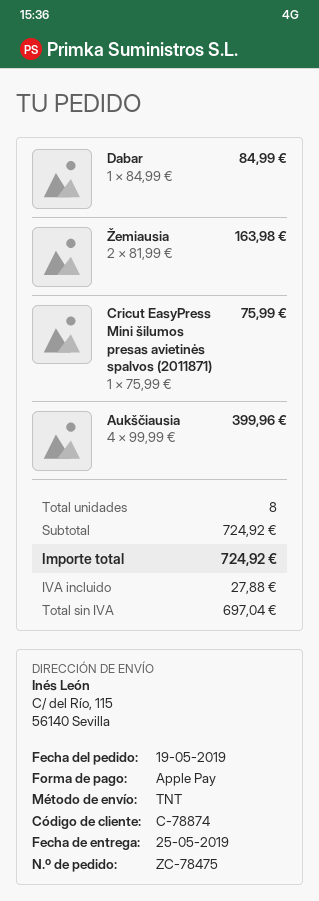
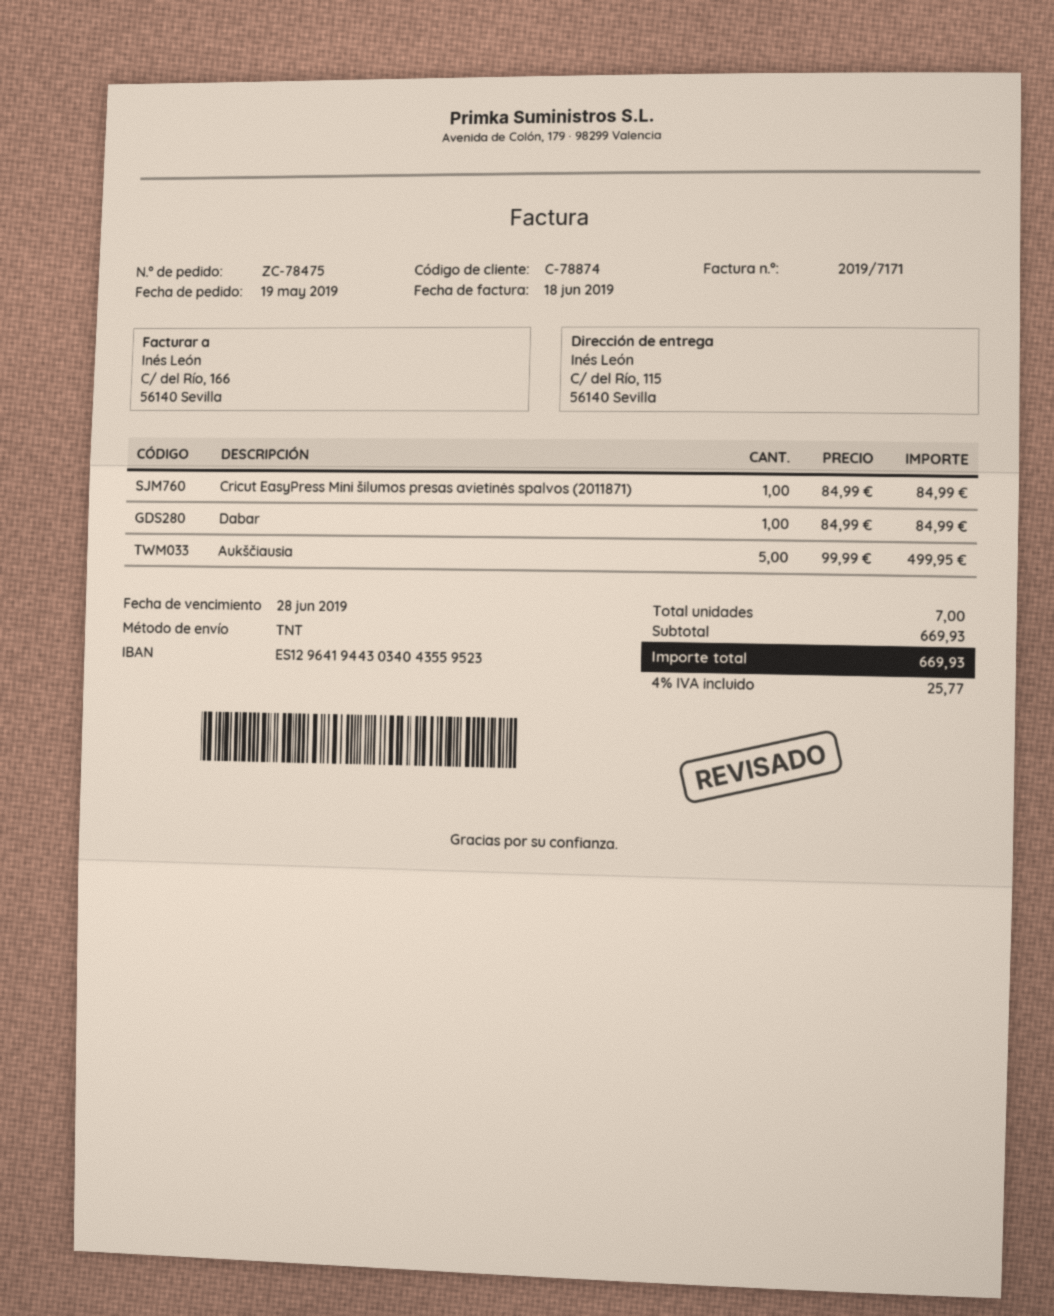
Žemiausia: 2 x 81.99 = 163.98 -> none
Cricut EasyPress Mini šilumos presas avietinės spalvos (2011871): 1 x 75.99 = 75.99 -> 1 x 84.99 = 84.99
Aukščiausia: 4 x 99.99 = 399.96 -> 5 x 99.99 = 499.95
total quantity: 8 -> 7
subtotal: 724.92 -> 669.93
tax: 27.88 -> 25.77
total: 724.92 -> 669.93

